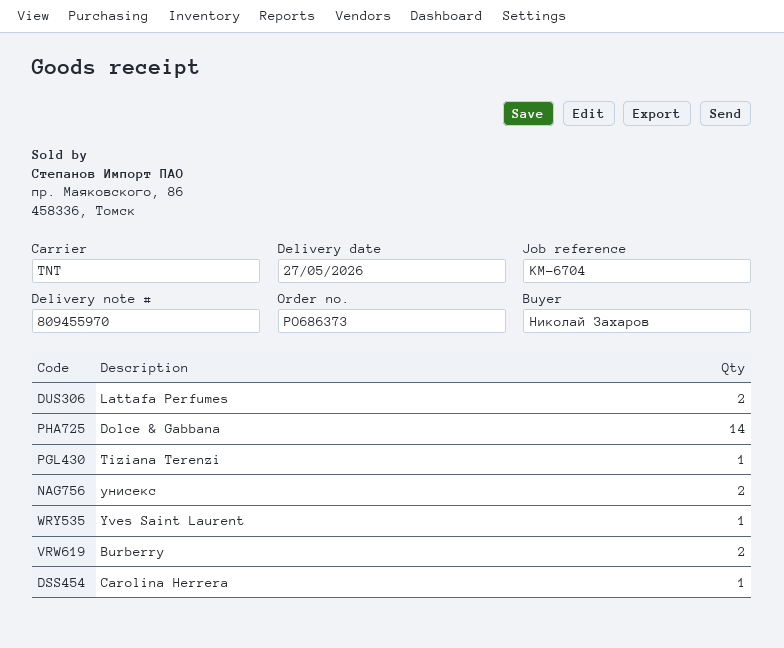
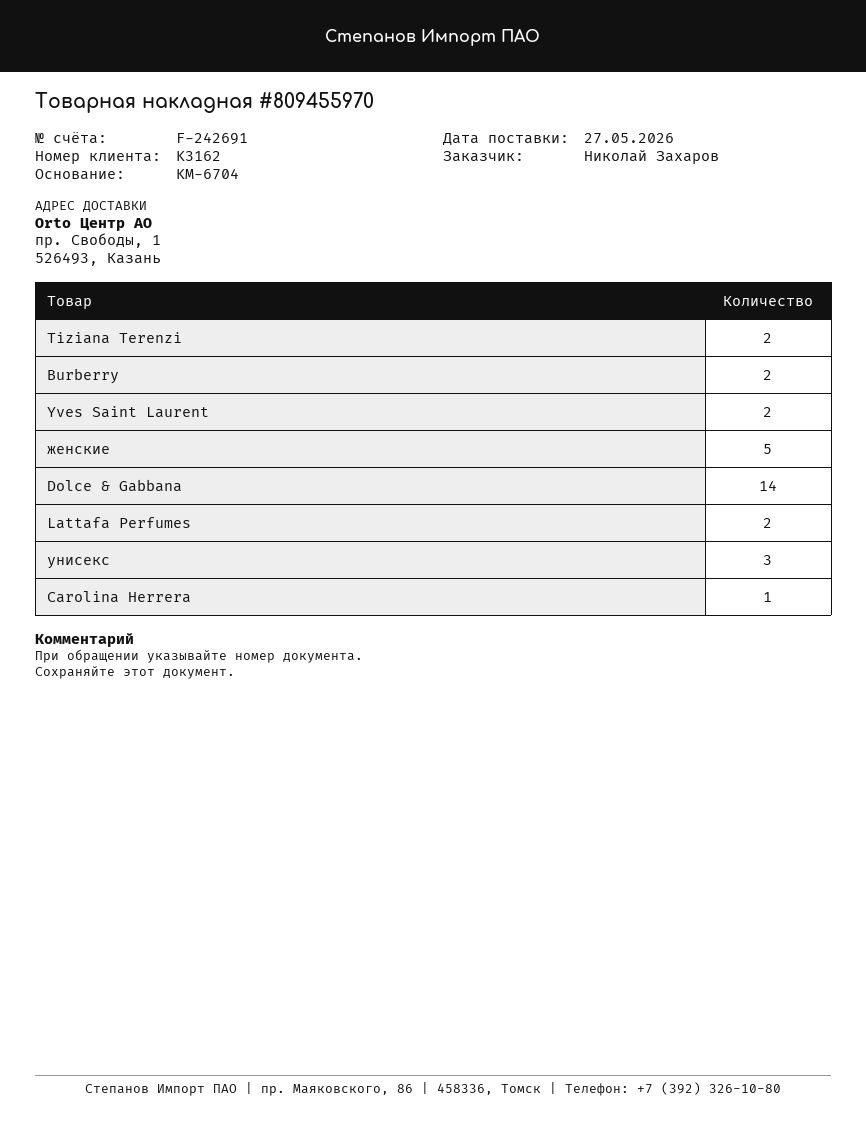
Tiziana Terenzi: 1 -> 2
унисекс: 2 -> 3
Yves Saint Laurent: 1 -> 2
женские: none -> 5

